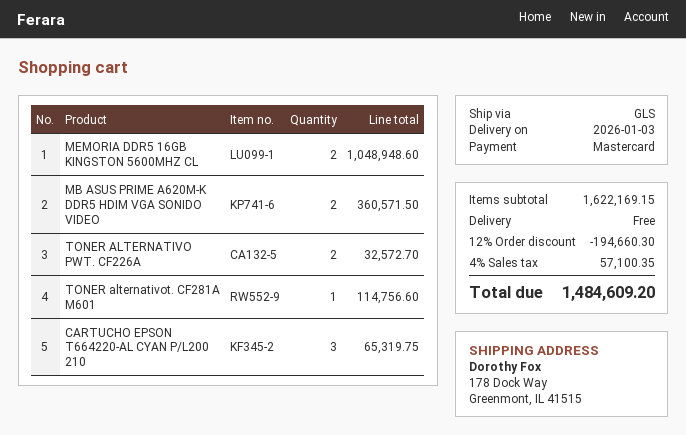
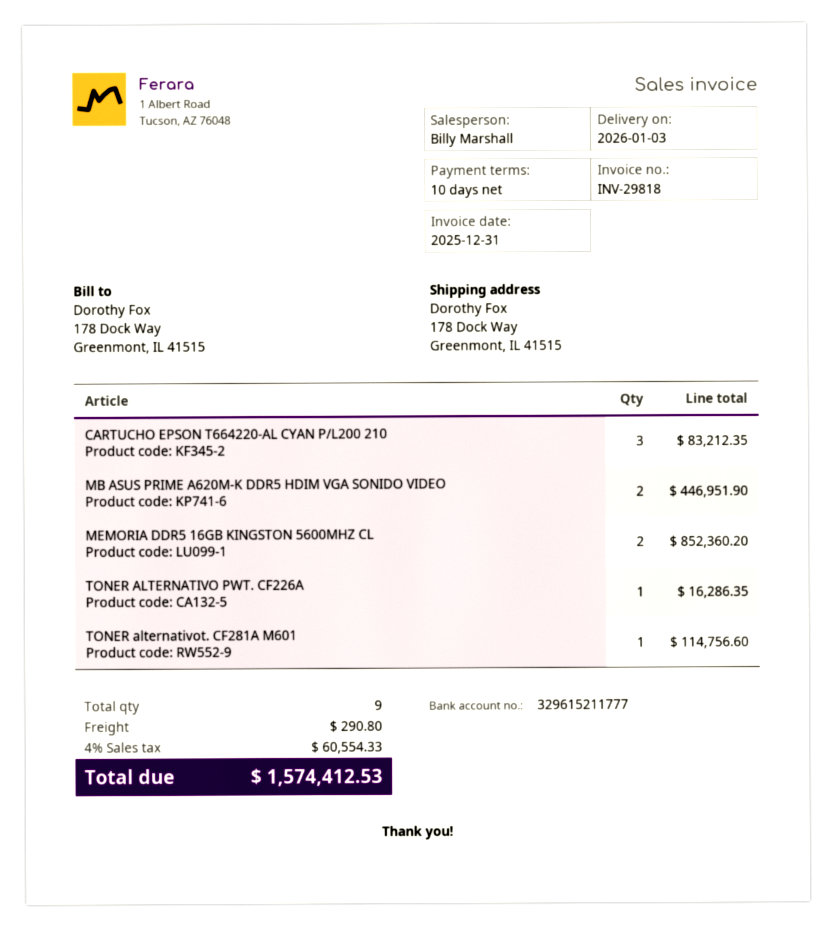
MEMORIA DDR5 16GB KINGSTON 5600MHZ CL: 2 for 1048948.60 -> 2 for 852360.20
MB ASUS PRIME A620M-K DDR5 HDIM VGA SONIDO VIDEO: 2 for 360571.50 -> 2 for 446951.90
TONER ALTERNATIVO PWT. CF226A: 2 for 32572.70 -> 1 for 16286.35
CARTUCHO EPSON T664220-AL CYAN P/L200 210: 3 for 65319.75 -> 3 for 83212.35
discount: 12% = 194660.30 -> none
shipping: 0.00 -> 290.80
tax: 4% = 57100.35 -> 4% = 60554.33
total: 1484609.20 -> 1574412.53

